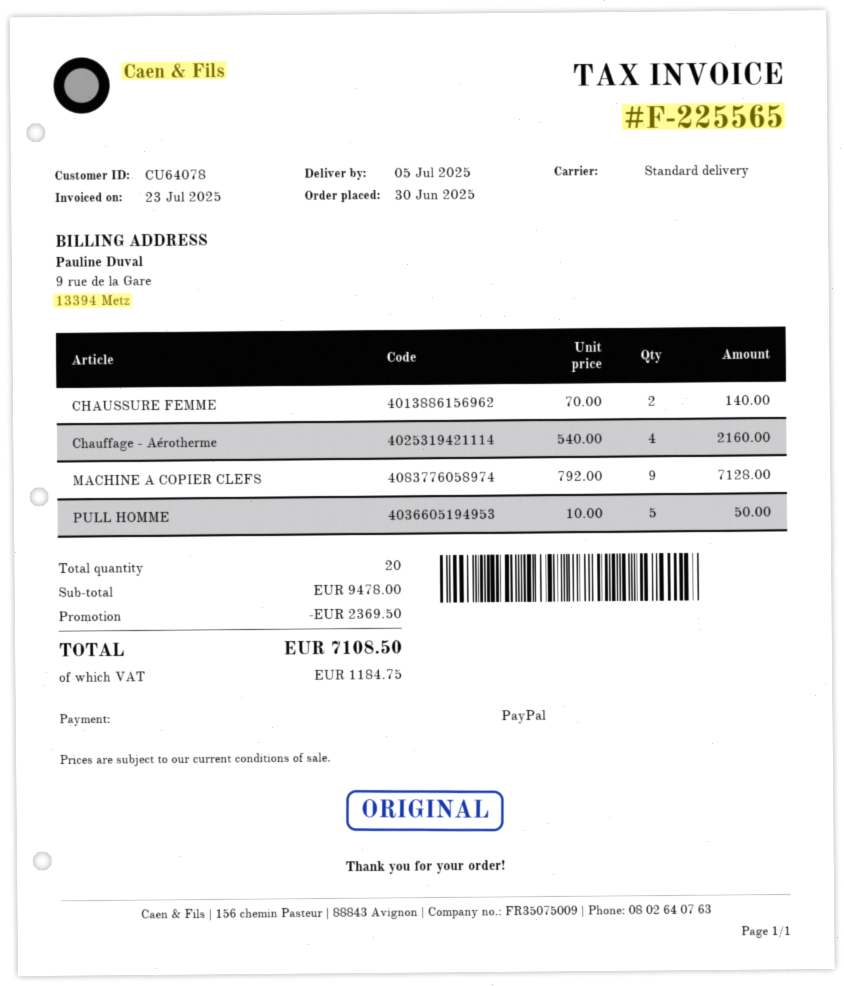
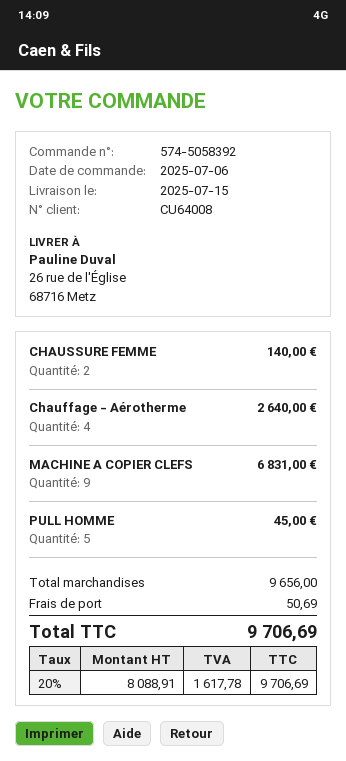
order date: 2025-06-30 -> 2025-07-06
delivery date: 2025-07-05 -> 2025-07-15
customer number: CU64078 -> CU64008
Chauffage - Aérotherme: 4 for 2160.00 -> 4 for 2640.00
MACHINE A COPIER CLEFS: 9 for 7128.00 -> 9 for 6831.00
PULL HOMME: 5 for 50.00 -> 5 for 45.00
subtotal: 9478.00 -> 9656.00
discount: 2369.50 -> none
shipping: none -> 50.69
tax: 1184.75 -> 1617.78
total: 7108.50 -> 9706.69

